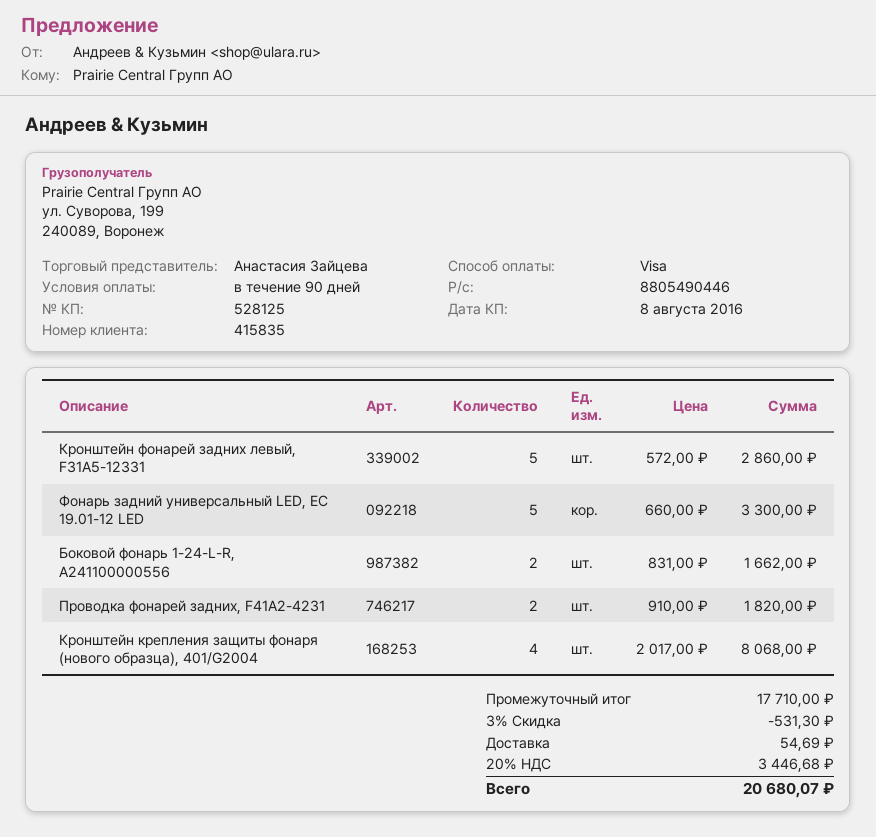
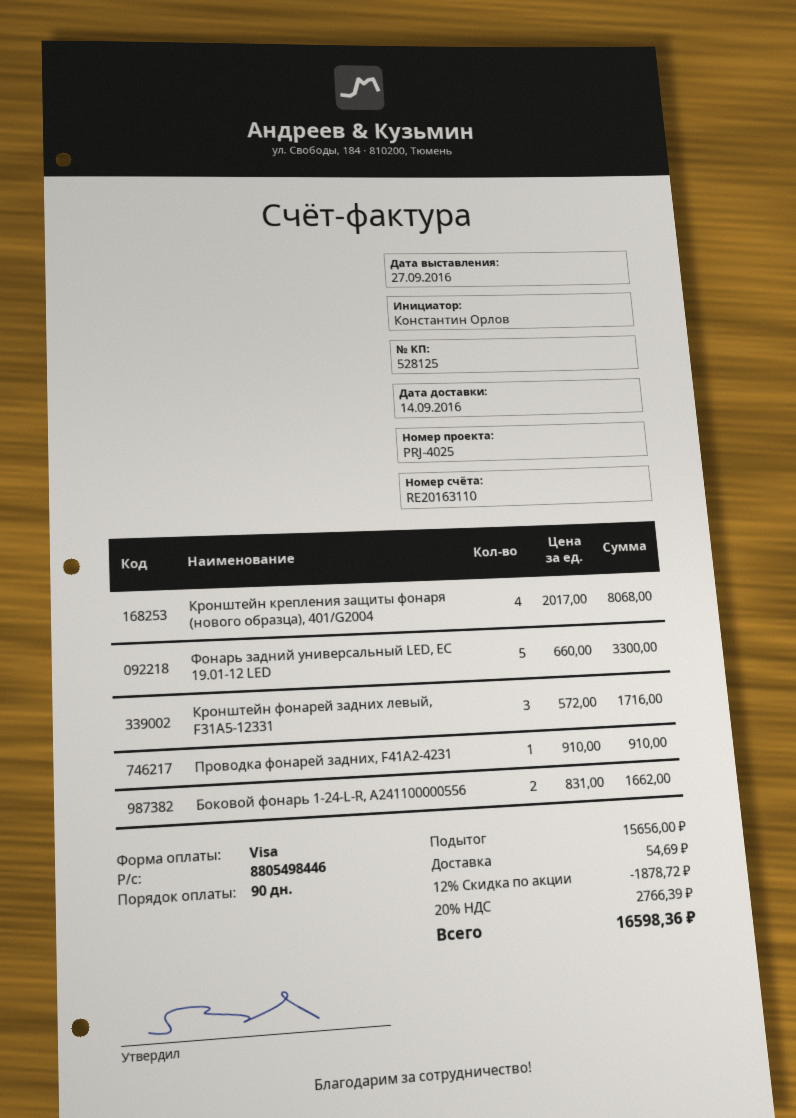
bank account: 8805490446 -> 8805498446
Кронштейн фонарей задних левый, F31A5-12331: 5 x 572.00 = 2860.00 -> 3 x 572.00 = 1716.00
Проводка фонарей задних, F41A2-4231: 2 x 910.00 = 1820.00 -> 1 x 910.00 = 910.00
subtotal: 17710.00 -> 15656.00
discount: 3% = 531.30 -> 12% = 1878.72
tax: 20% = 3446.68 -> 20% = 2766.39
total: 20680.07 -> 16598.36

